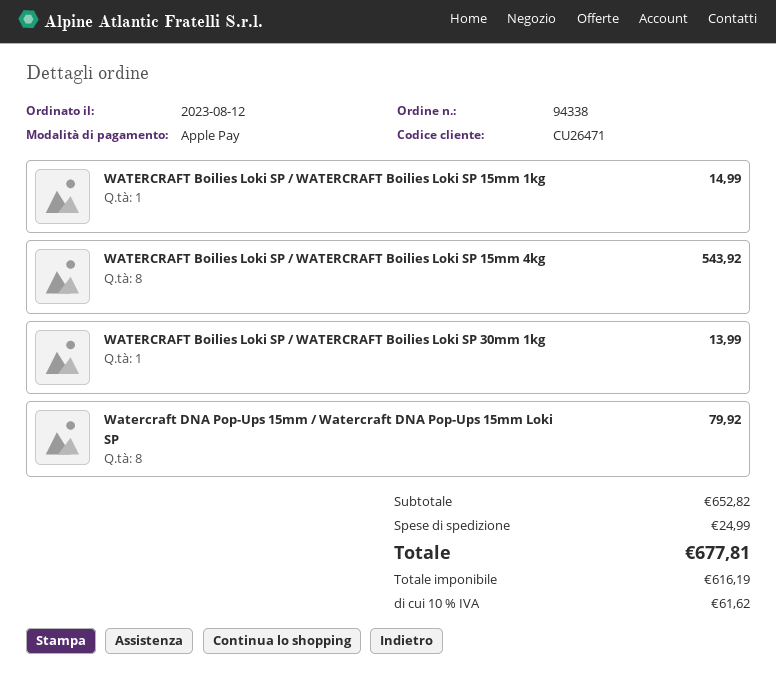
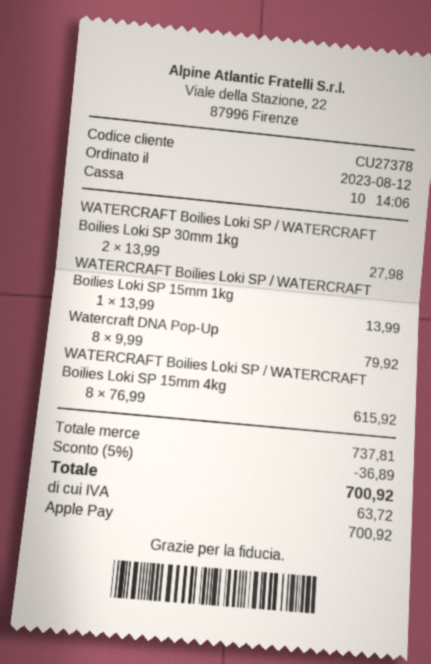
customer number: CU26471 -> CU27378
WATERCRAFT Boilies Loki SP / WATERCRAFT Boilies Loki SP 15mm 1kg: 1 for 14.99 -> 1 for 13.99
WATERCRAFT Boilies Loki SP / WATERCRAFT Boilies Loki SP 15mm 4kg: 8 for 543.92 -> 8 for 615.92
WATERCRAFT Boilies Loki SP / WATERCRAFT Boilies Loki SP 30mm 1kg: 1 for 13.99 -> 2 for 27.98
subtotal: 652.82 -> 737.81
discount: none -> 5% = 36.89
shipping: 24.99 -> none
tax: 61.62 -> 63.72
total: 677.81 -> 700.92

